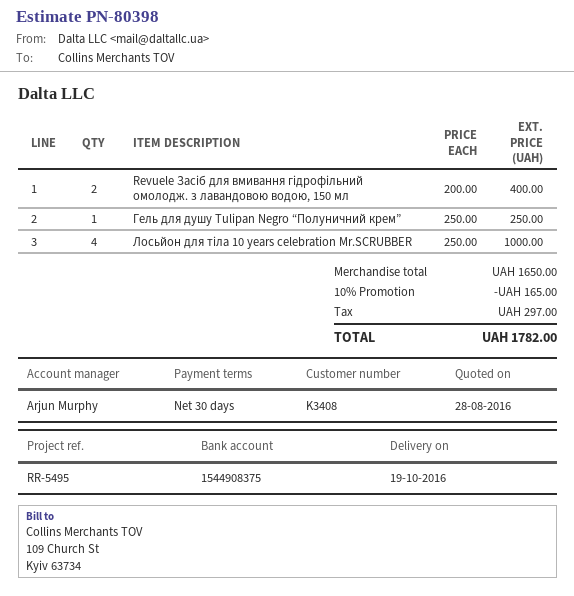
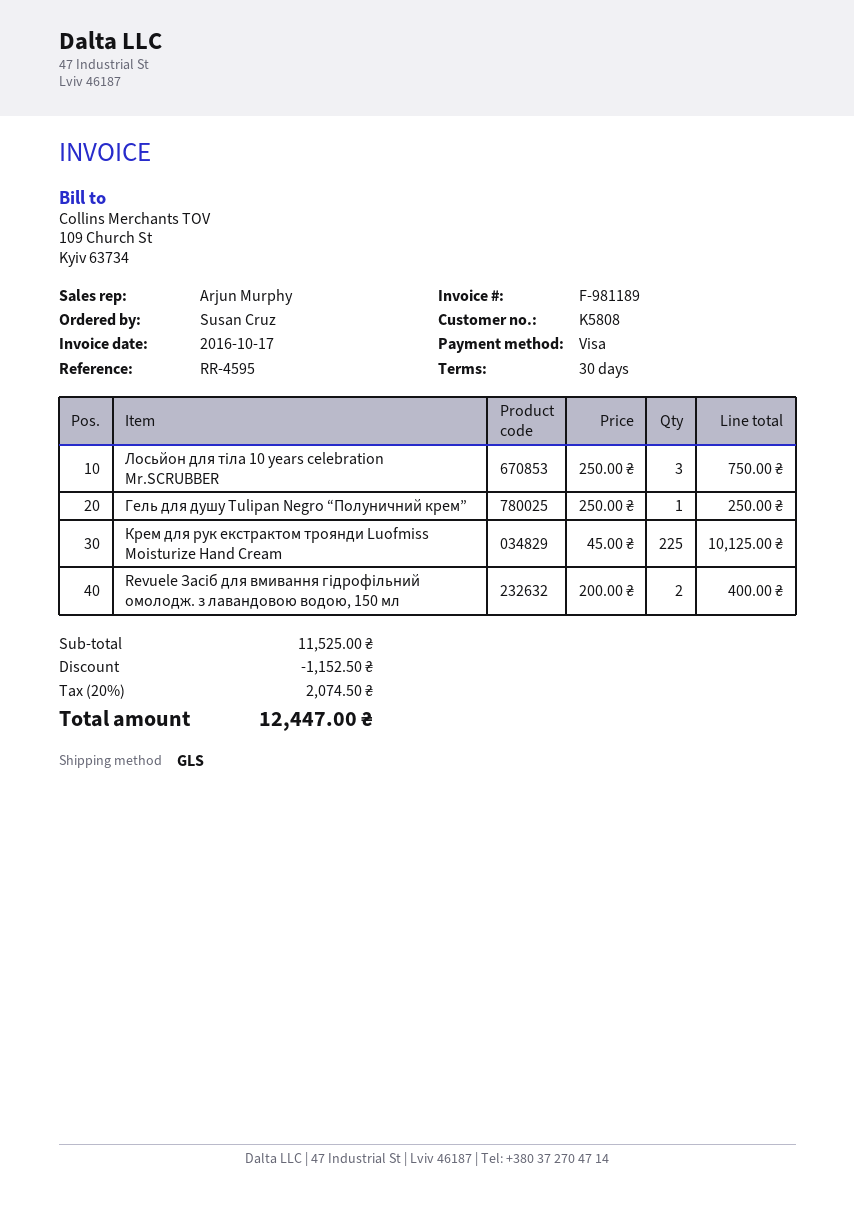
customer number: K3408 -> K5808
reference: RR-5495 -> RR-4595
Лосьйон для тіла 10 years celebration Mr.SCRUBBER: 4 x 250.00 = 1000.00 -> 3 x 250.00 = 750.00
Крем для рук екстрактом троянди Luofmiss Moisturize Hand Cream: none -> 225 x 45.00 = 10125.00
subtotal: 1650.00 -> 11525.00
discount: 165.00 -> 1152.50
tax: 297.00 -> 2074.50
total: 1782.00 -> 12447.00

